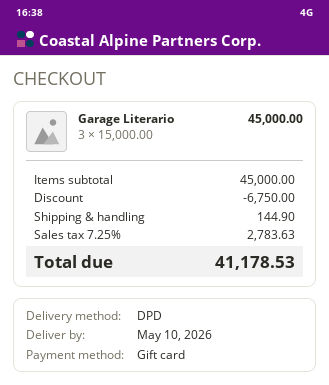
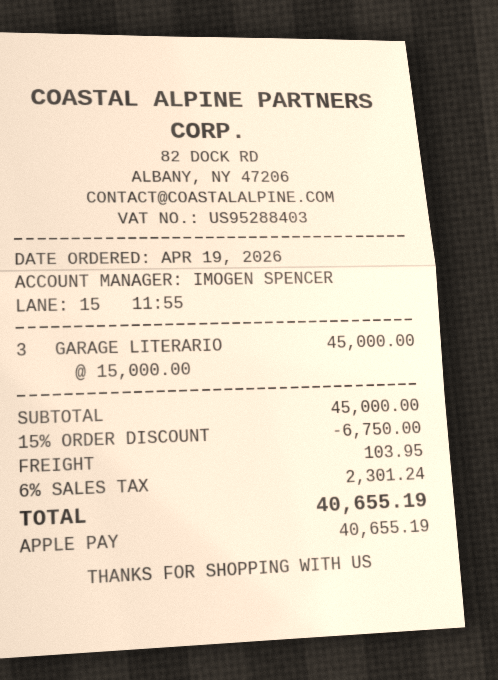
payment method: gift card -> Apple Pay
shipping: 144.90 -> 103.95
tax: 7.25% = 2783.63 -> 6% = 2301.24
total: 41178.53 -> 40655.19

